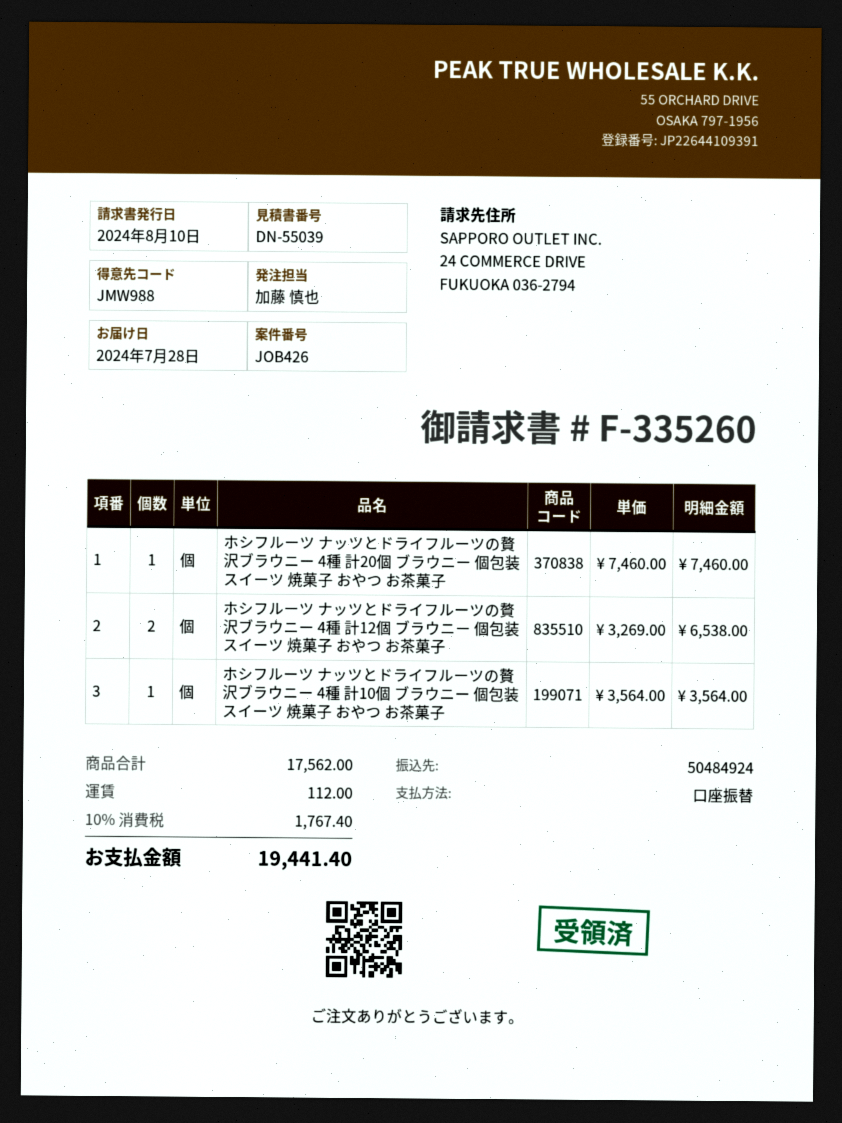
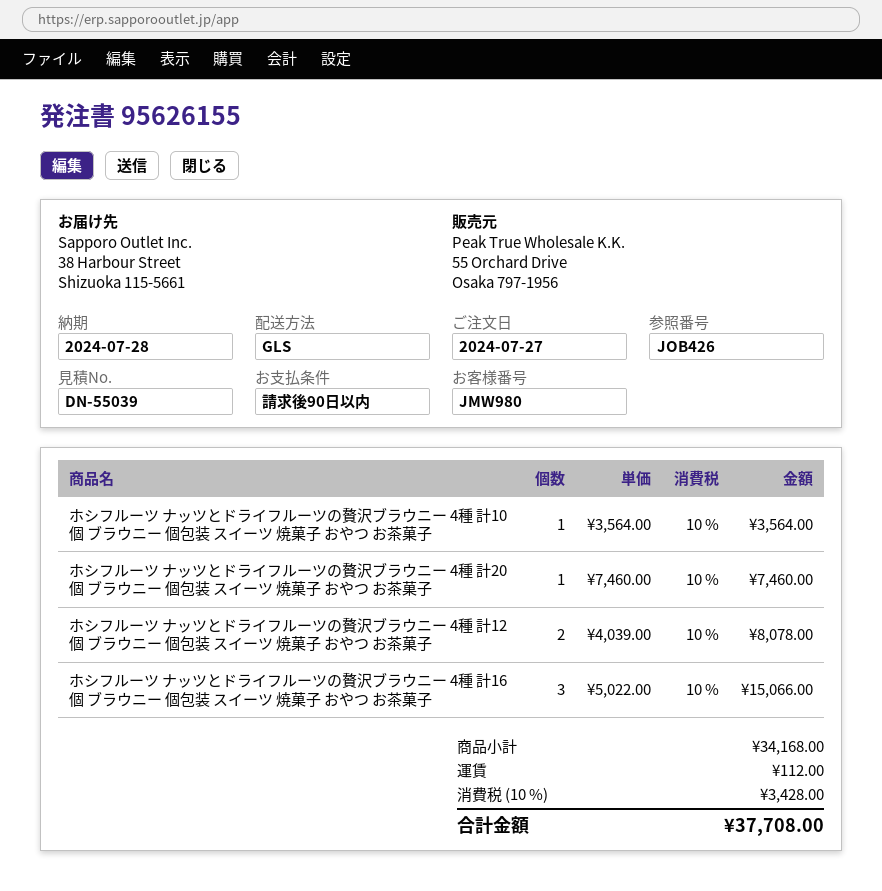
customer number: JMW988 -> JMW980
ホシフルーツ ナッツとドライフルーツの贅沢ブラウニー 4種 計12個 ブラウニー 個包装 スイーツ 焼菓子 おやつ お茶菓子: 2 x 3269.00 = 6538.00 -> 2 x 4039.00 = 8078.00
ホシフルーツ ナッツとドライフルーツの贅沢ブラウニー 4種 計16個 ブラウニー 個包装 スイーツ 焼菓子 おやつ お茶菓子: none -> 3 x 5022.00 = 15066.00
subtotal: 17562.00 -> 34168.00
tax: 10% = 1767.40 -> 10% = 3428.00
total: 19441.40 -> 37708.00

